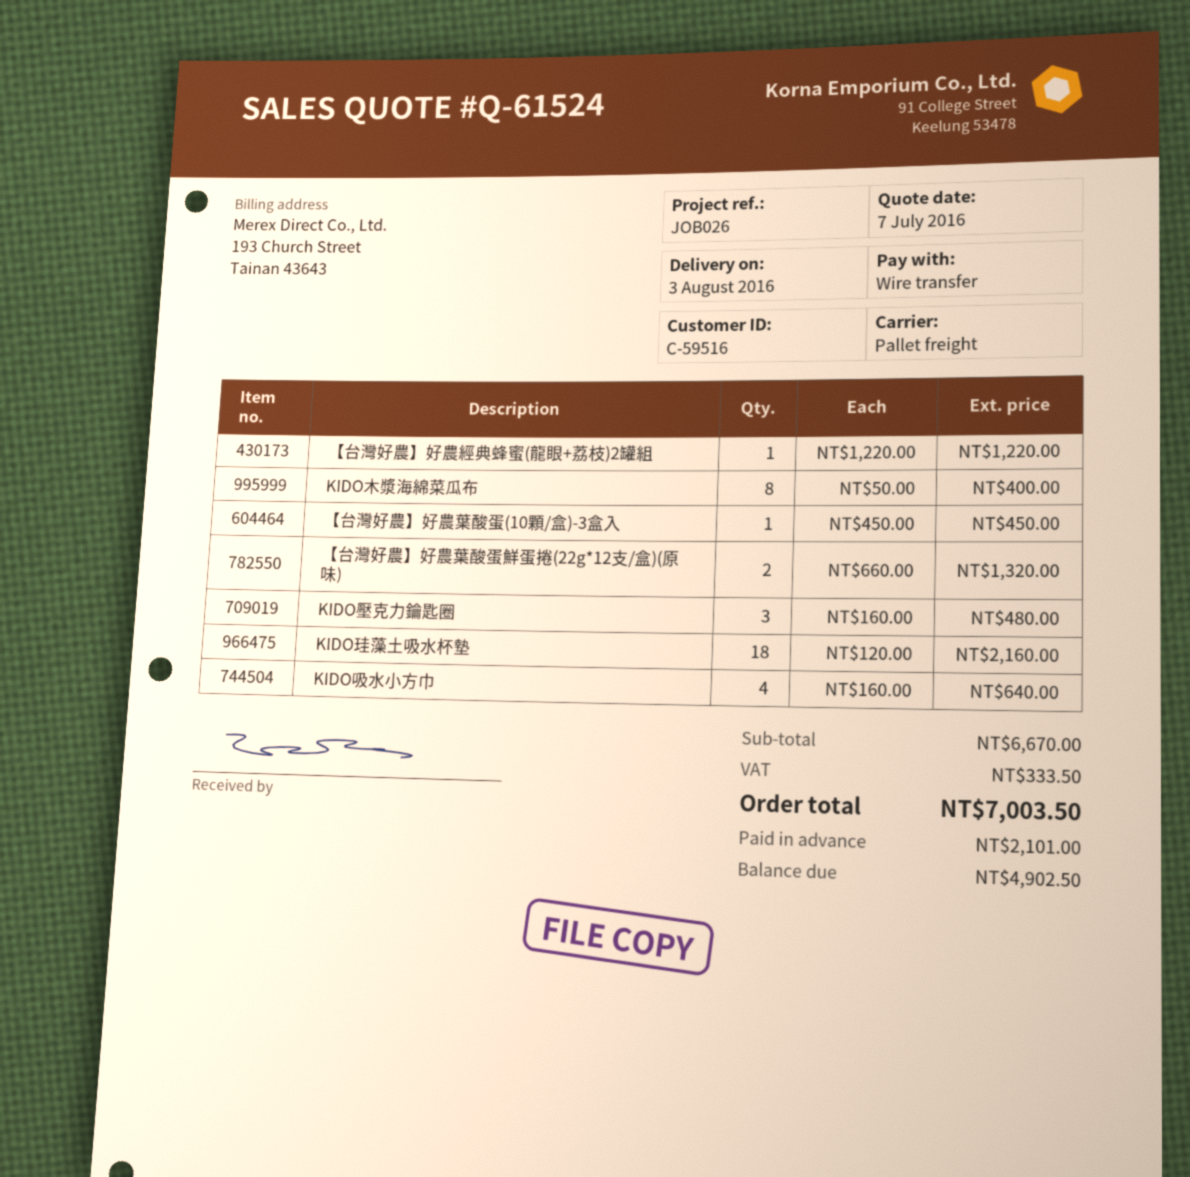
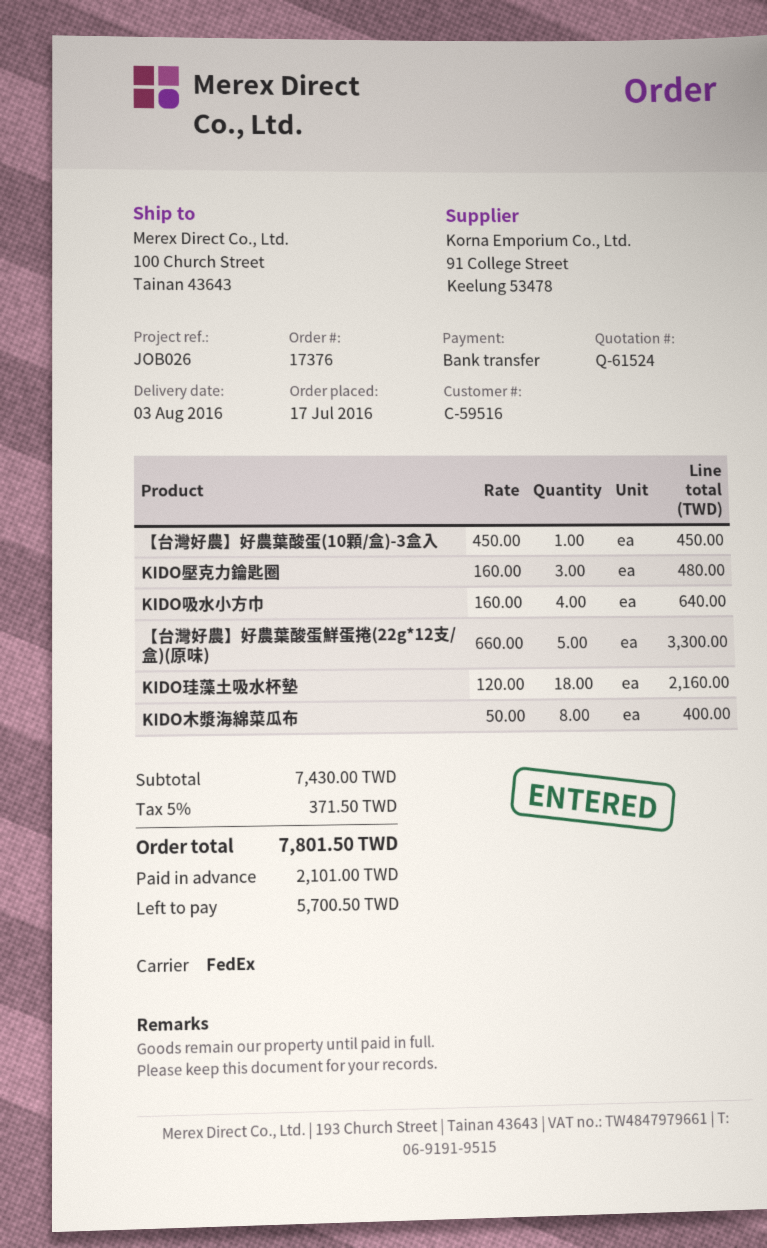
shipping method: pallet freight -> FedEx
【台灣好農】好農經典蜂蜜(龍眼+荔枝)2罐組: 1 x 1220.00 = 1220.00 -> none
【台灣好農】好農葉酸蛋鮮蛋捲(22g*12支/盒)(原味): 2 x 660.00 = 1320.00 -> 5 x 660.00 = 3300.00
subtotal: 6670.00 -> 7430.00
tax: 333.50 -> 371.50
total: 7003.50 -> 7801.50
balance: 4902.50 -> 5700.50

